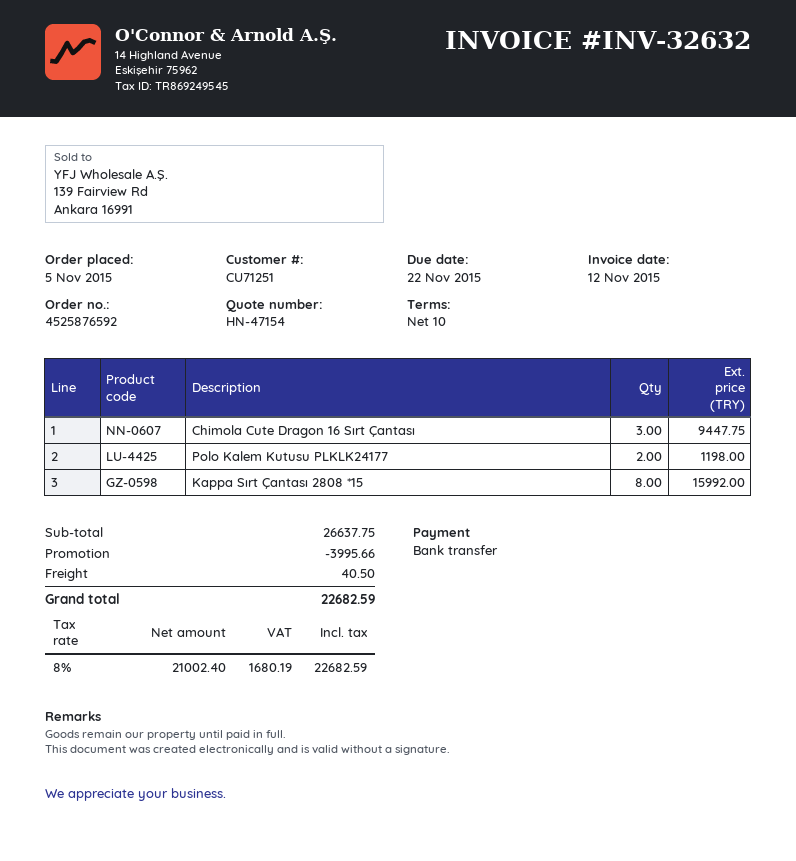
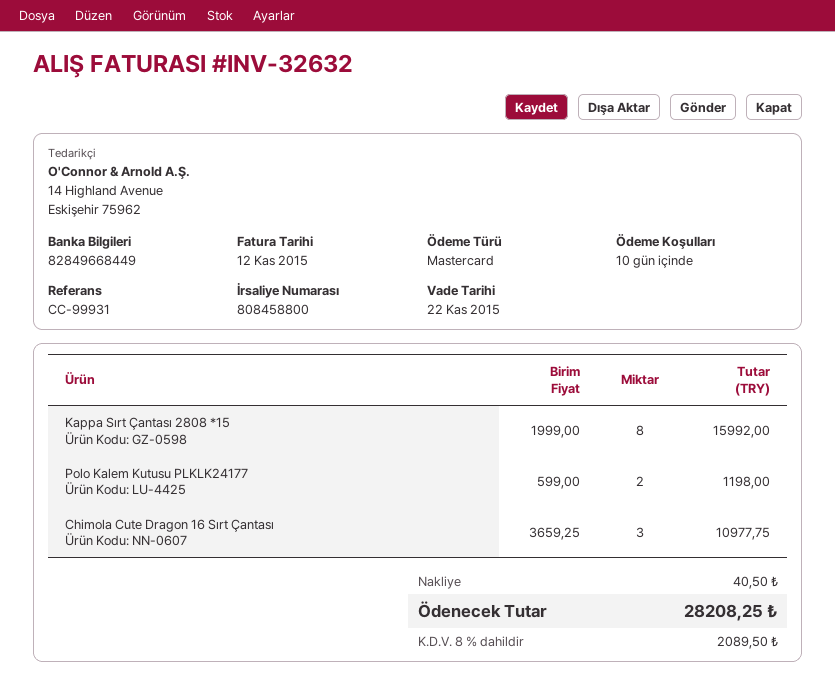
payment method: bank transfer -> Mastercard
Chimola Cute Dragon 16 Sırt Çantası: 3 for 9447.75 -> 3 for 10977.75
discount: 3995.66 -> none
tax: 8% = 1680.19 -> 8% = 2089.50
total: 22682.59 -> 28208.25

